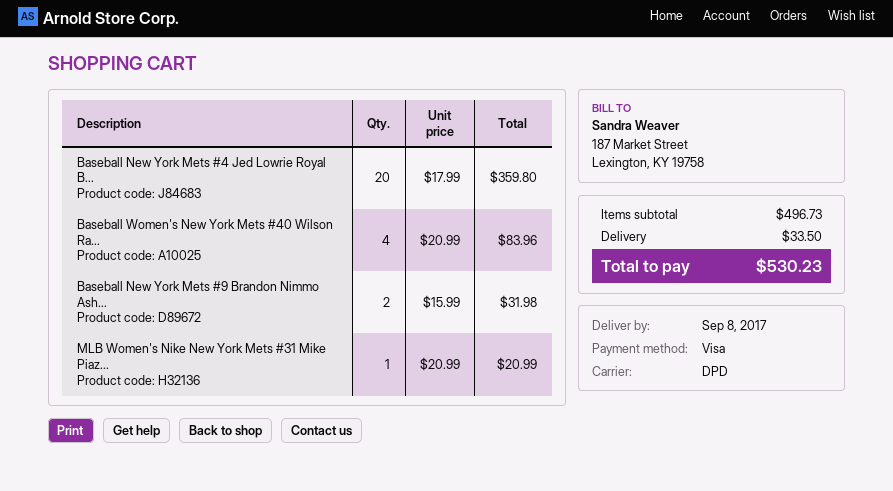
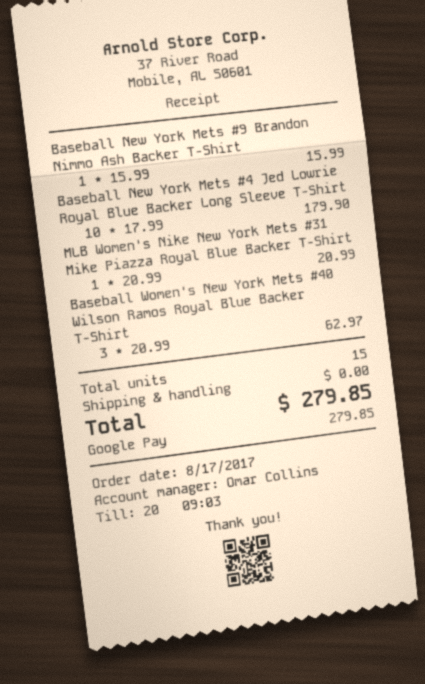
payment method: Visa -> Google Pay
Baseball New York Mets #4 Jed Lowrie Royal B...: 20 x 17.99 = 359.80 -> 10 x 17.99 = 179.90
Baseball Women's New York Mets #40 Wilson Ra...: 4 x 20.99 = 83.96 -> 3 x 20.99 = 62.97
Baseball New York Mets #9 Brandon Nimmo Ash...: 2 x 15.99 = 31.98 -> 1 x 15.99 = 15.99
shipping: 33.50 -> 0.00
total: 530.23 -> 279.85

